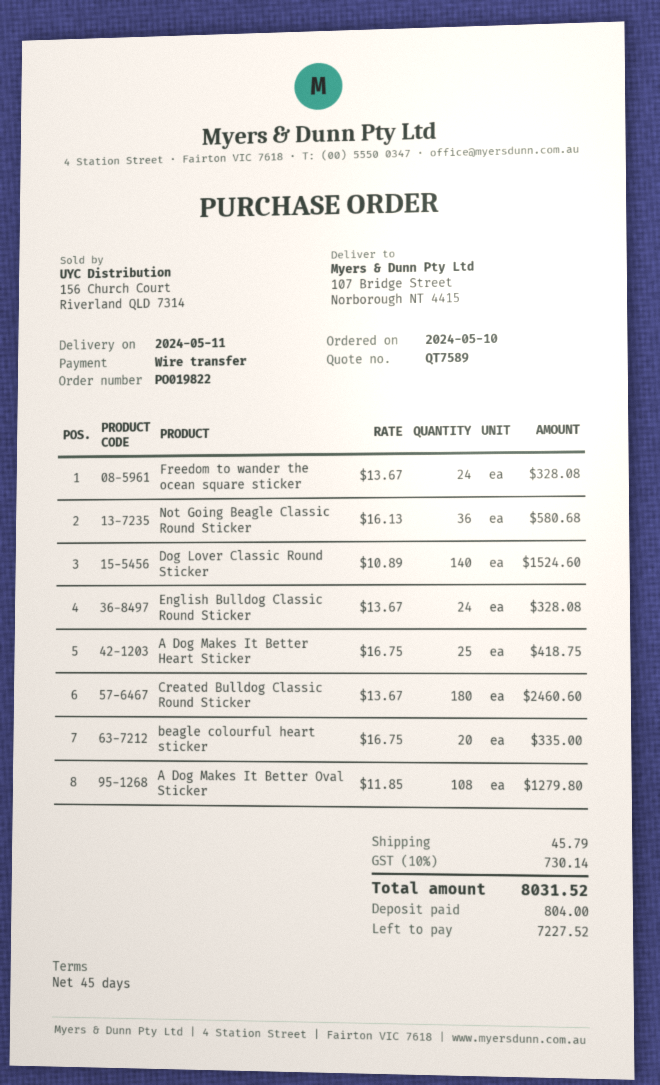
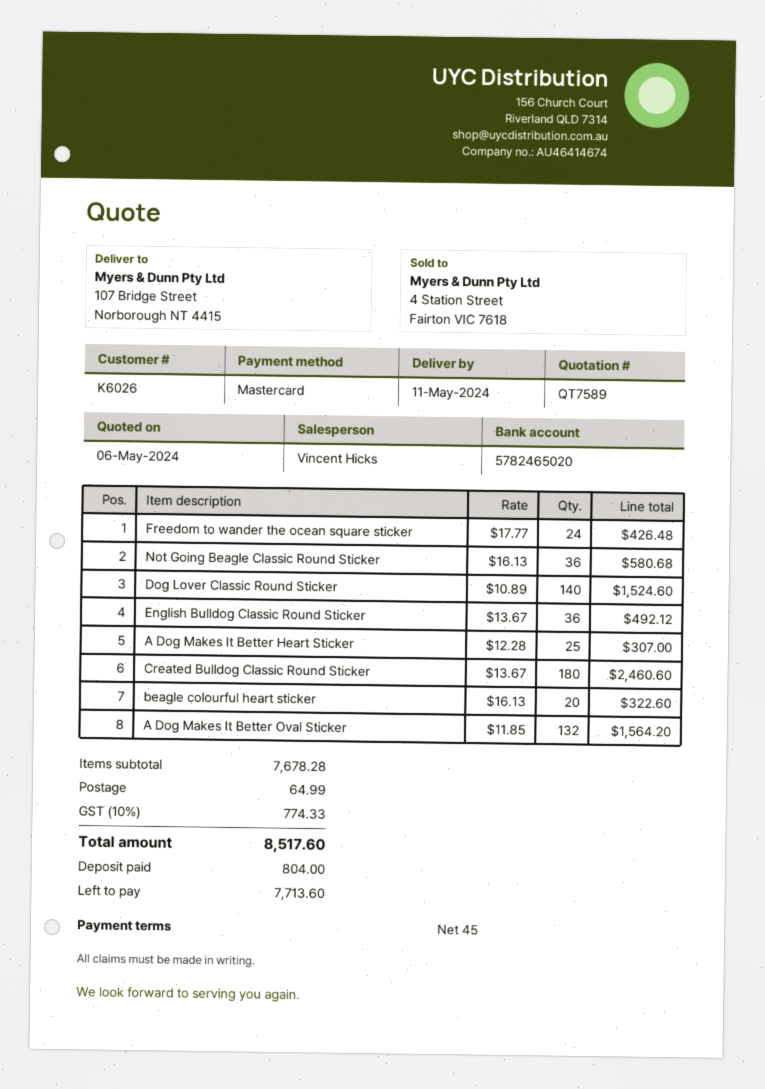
payment method: bank transfer -> Mastercard
Freedom to wander the ocean square sticker: 24 x 13.67 = 328.08 -> 24 x 17.77 = 426.48
English Bulldog Classic Round Sticker: 24 x 13.67 = 328.08 -> 36 x 13.67 = 492.12
A Dog Makes It Better Heart Sticker: 25 x 16.75 = 418.75 -> 25 x 12.28 = 307.00
beagle colourful heart sticker: 20 x 16.75 = 335.00 -> 20 x 16.13 = 322.60
A Dog Makes It Better Oval Sticker: 108 x 11.85 = 1279.80 -> 132 x 11.85 = 1564.20
shipping: 45.79 -> 64.99
tax: 10% = 730.14 -> 10% = 774.33
total: 8031.52 -> 8517.60
balance: 7227.52 -> 7713.60

